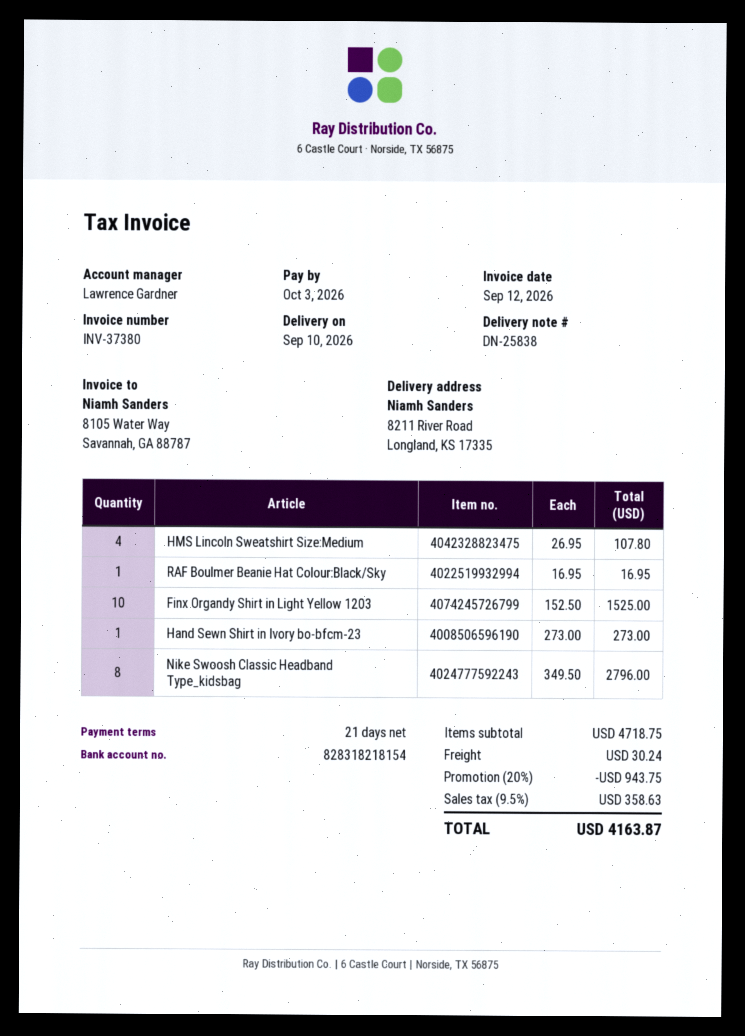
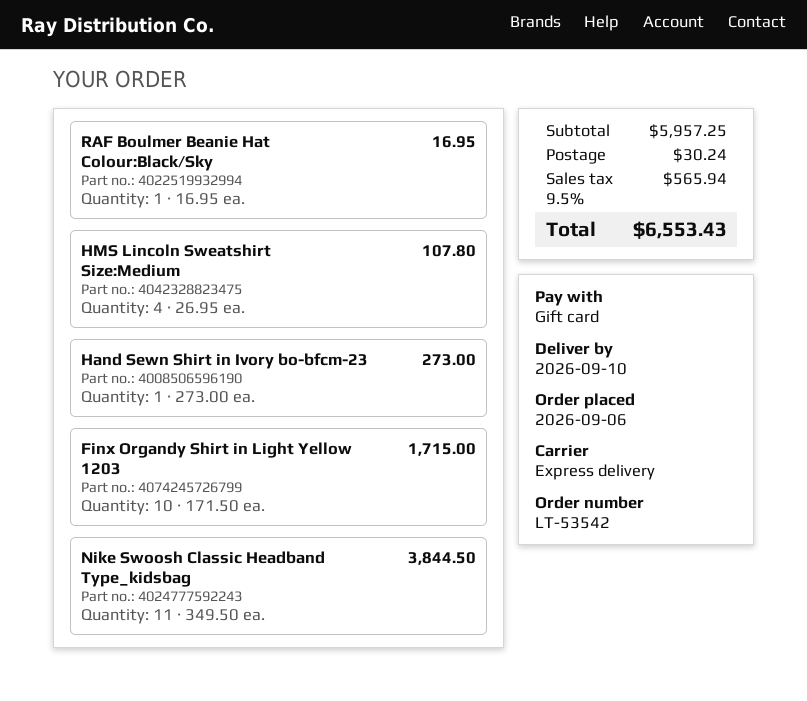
Finx Organdy Shirt in Light Yellow 1203: 10 x 152.50 = 1525.00 -> 10 x 171.50 = 1715.00
Nike Swoosh Classic Headband Type_kidsbag: 8 x 349.50 = 2796.00 -> 11 x 349.50 = 3844.50
subtotal: 4718.75 -> 5957.25
discount: 20% = 943.75 -> none
tax: 9.5% = 358.63 -> 9.5% = 565.94
total: 4163.87 -> 6553.43

